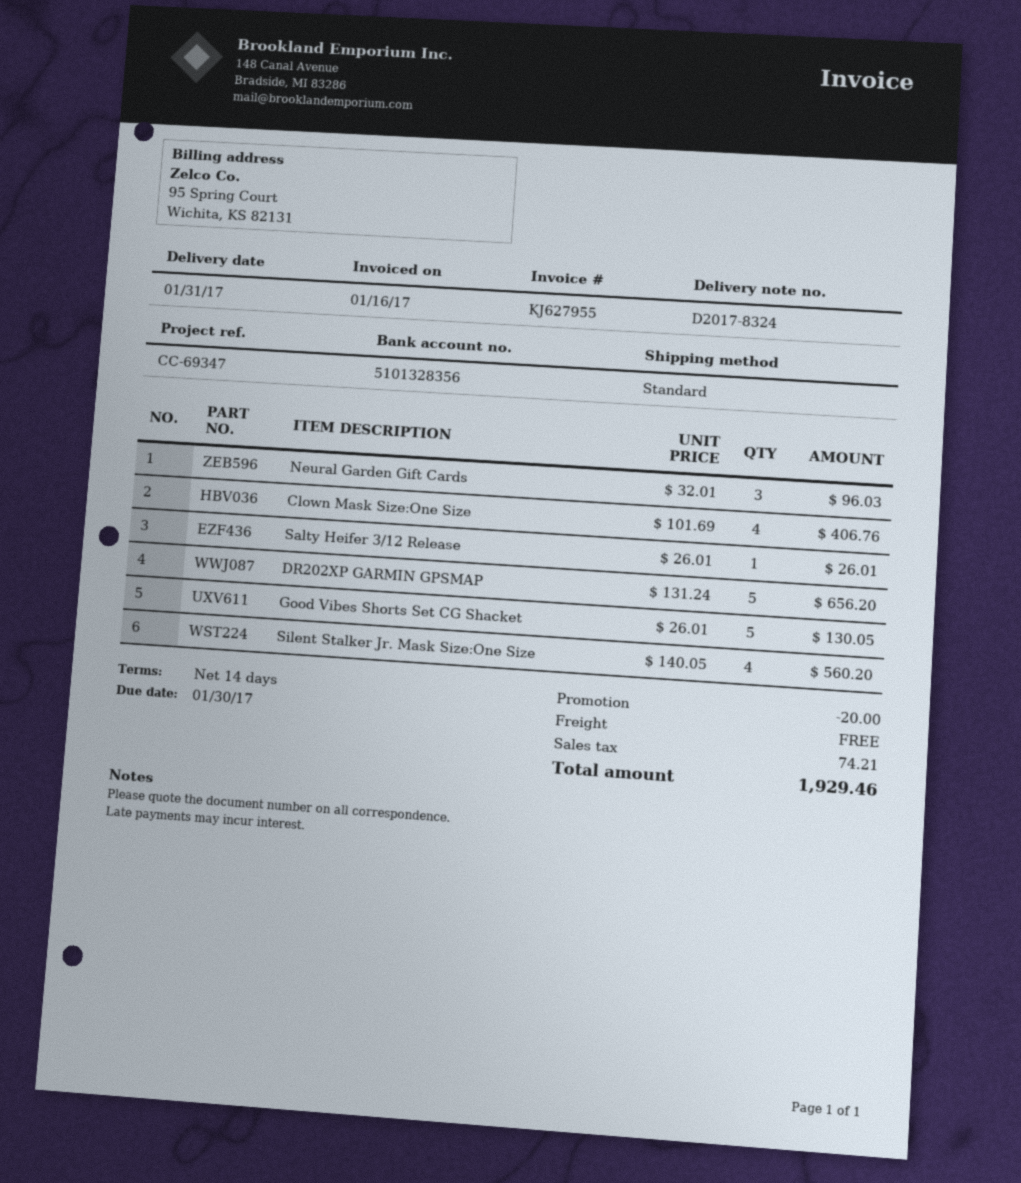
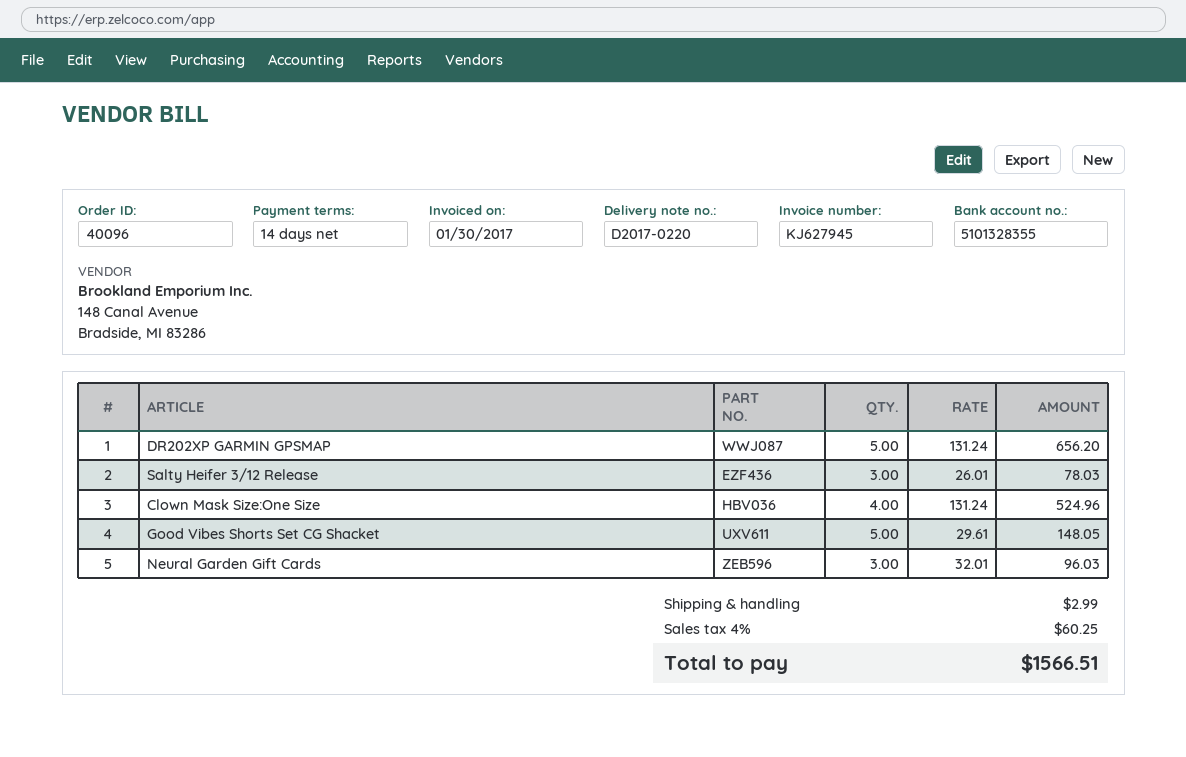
delivery note number: D2017-8324 -> D2017-0220
invoice number: KJ627955 -> KJ627945
invoice date: 2017-01-16 -> 2017-01-30
bank account: 5101328356 -> 5101328355
Clown Mask Size:One Size: 4 x 101.69 = 406.76 -> 4 x 131.24 = 524.96
Salty Heifer 3/12 Release: 1 x 26.01 = 26.01 -> 3 x 26.01 = 78.03
Good Vibes Shorts Set CG Shacket: 5 x 26.01 = 130.05 -> 5 x 29.61 = 148.05
Silent Stalker Jr. Mask Size:One Size: 4 x 140.05 = 560.20 -> none
discount: 20.00 -> none
shipping: 0.00 -> 2.99
tax: 74.21 -> 60.25
total: 1929.46 -> 1566.51

